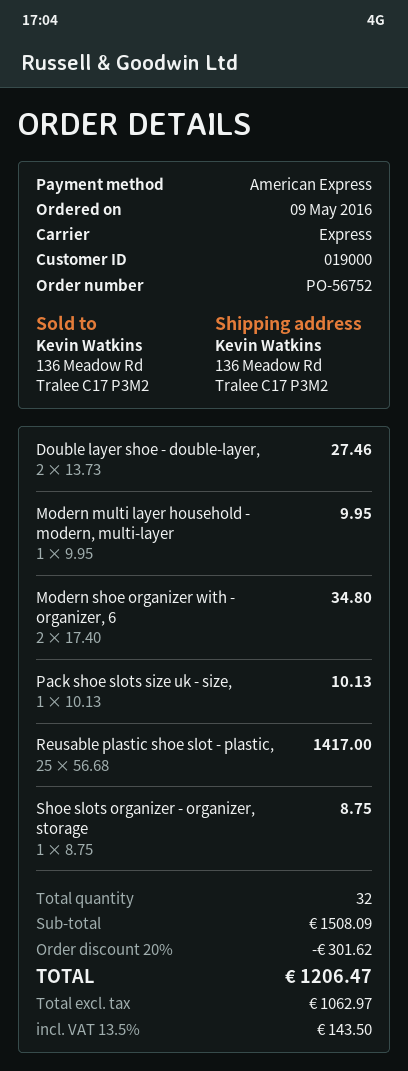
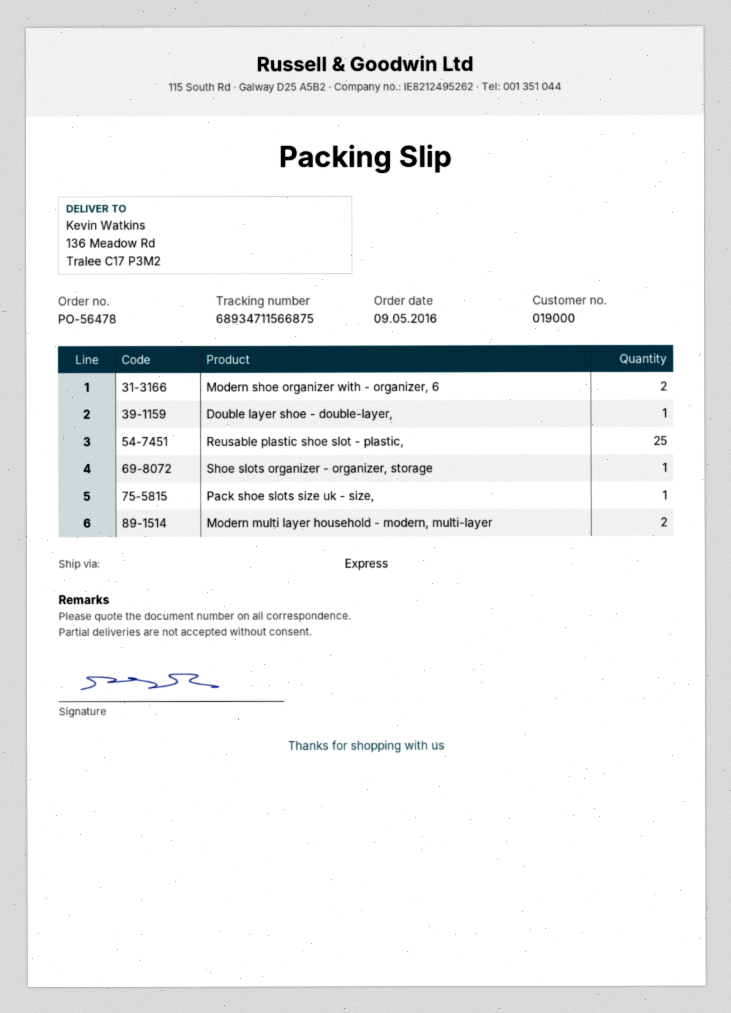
order number: PO-56752 -> PO-56478
Double layer shoe - double-layer,: 2 -> 1
Modern multi layer household - modern, multi-layer: 1 -> 2

